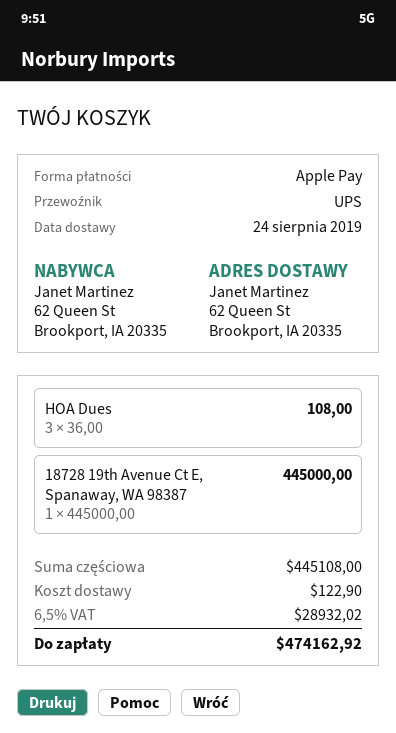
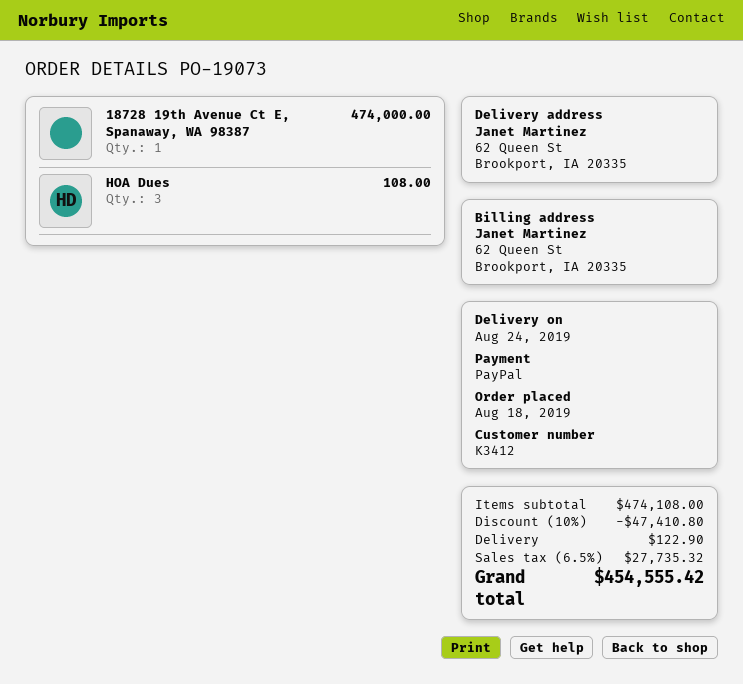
payment method: Apple Pay -> PayPal
18728 19th Avenue Ct E, Spanaway, WA 98387: 1 for 445000.00 -> 1 for 474000.00
subtotal: 445108.00 -> 474108.00
discount: none -> 10% = 47410.80
tax: 6.5% = 28932.02 -> 6.5% = 27735.32
total: 474162.92 -> 454555.42

